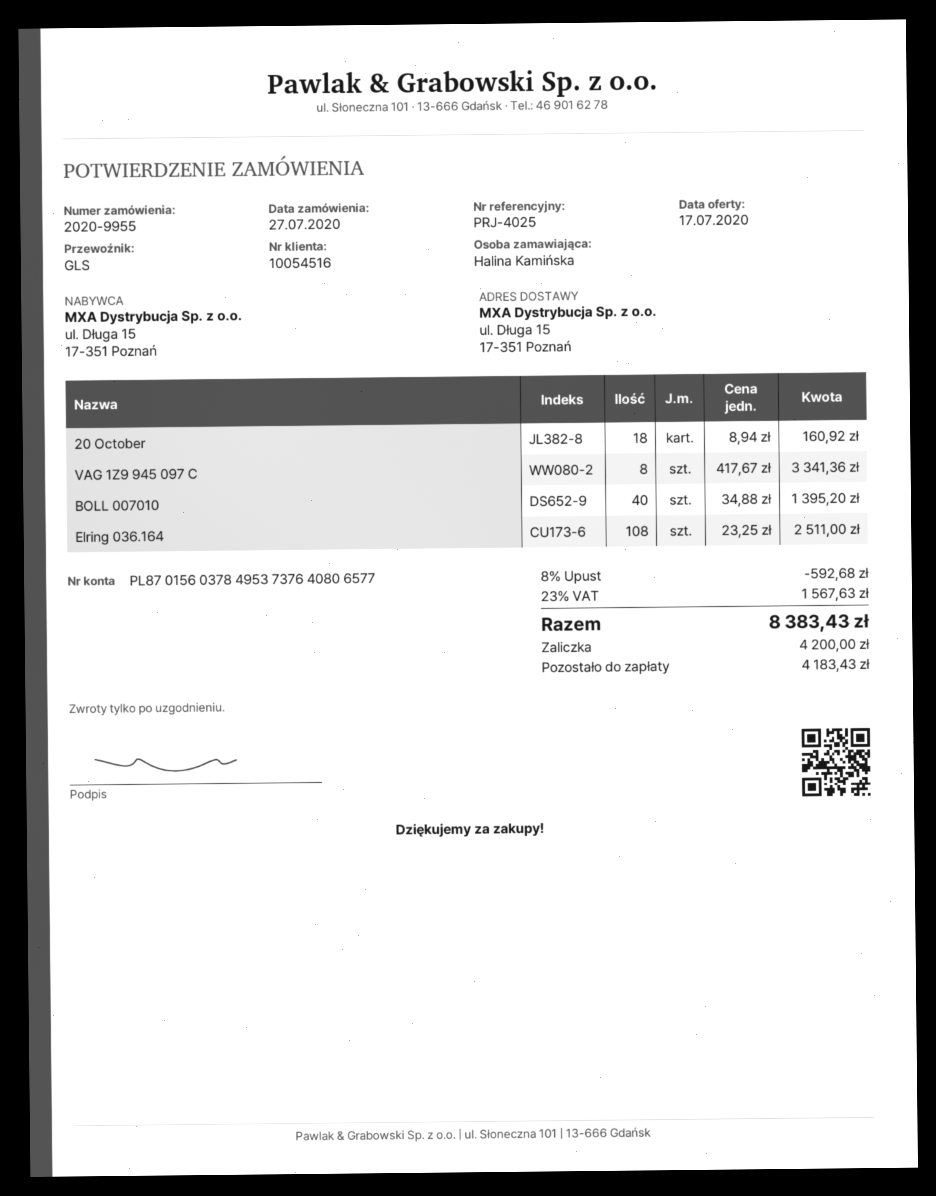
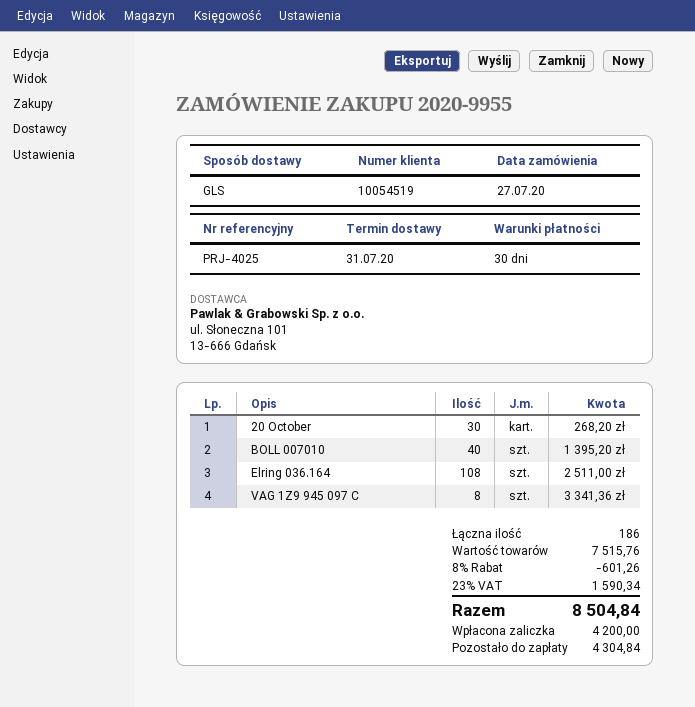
customer number: 10054516 -> 10054519
20 October: 18 for 160.92 -> 30 for 268.20
discount: 8% = 592.68 -> 8% = 601.26
tax: 23% = 1567.63 -> 23% = 1590.34
total: 8383.43 -> 8504.84
balance: 4183.43 -> 4304.84

